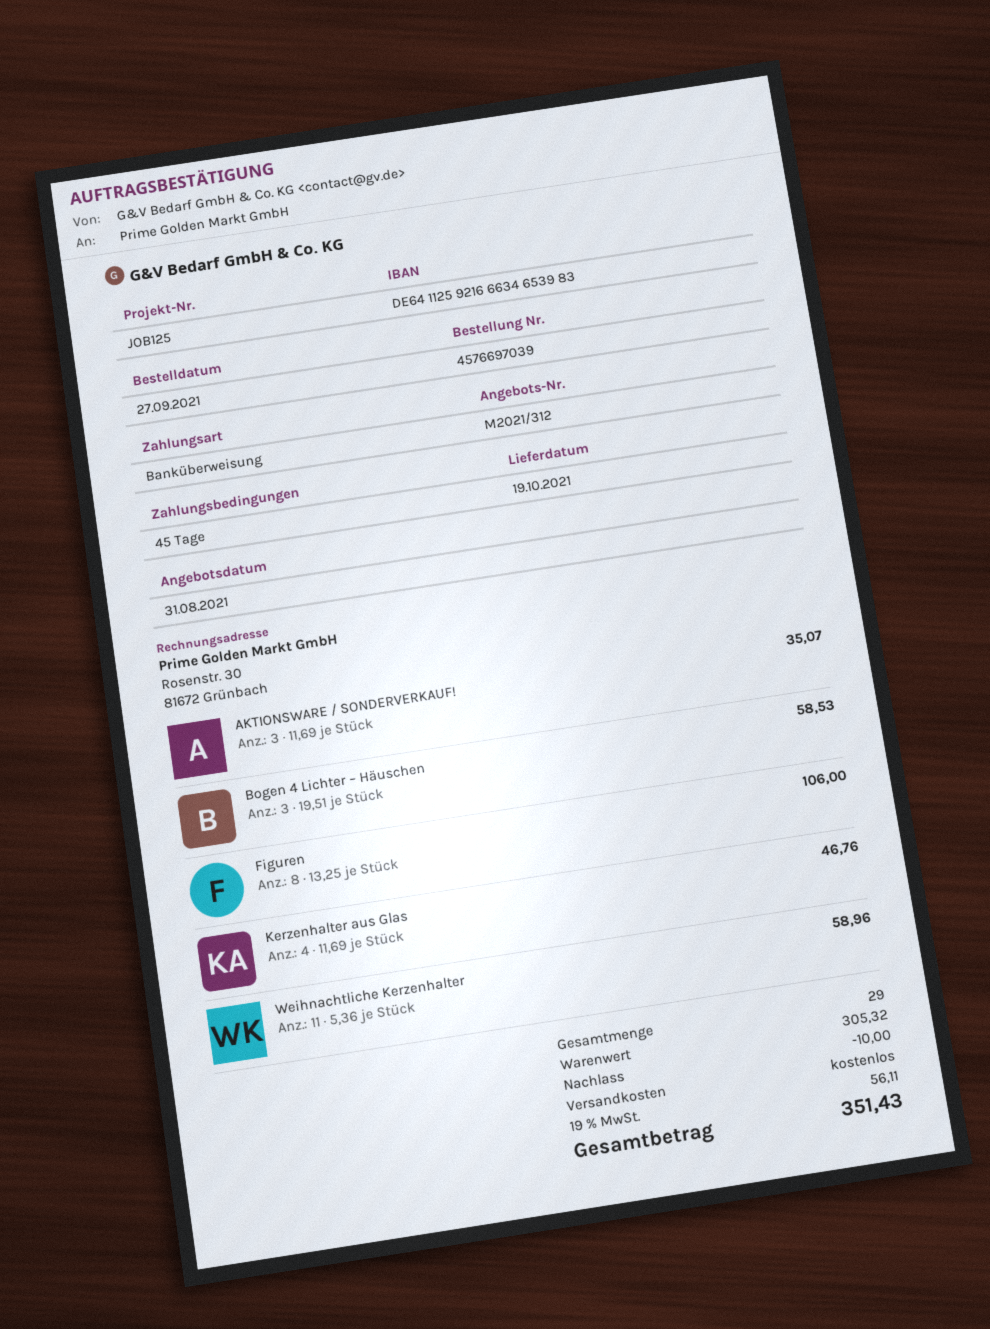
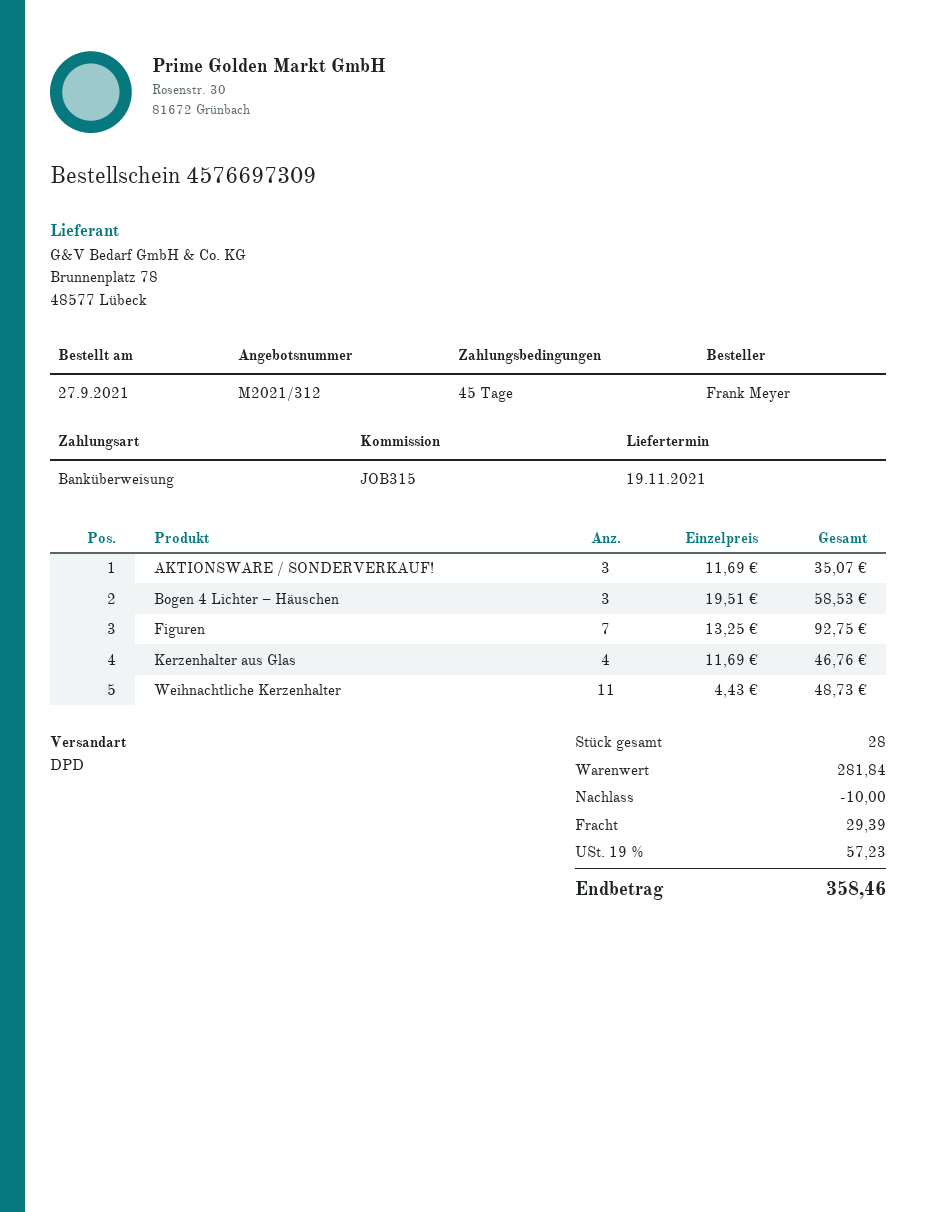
order number: 4576697039 -> 4576697309
delivery date: 2021-10-19 -> 2021-11-19
reference: JOB125 -> JOB315
Figuren: 8 x 13.25 = 106.00 -> 7 x 13.25 = 92.75
Weihnachtliche Kerzenhalter: 11 x 5.36 = 58.96 -> 11 x 4.43 = 48.73
total quantity: 29 -> 28
subtotal: 305.32 -> 281.84
shipping: 0.00 -> 29.39
tax: 19% = 56.11 -> 19% = 57.23
total: 351.43 -> 358.46

